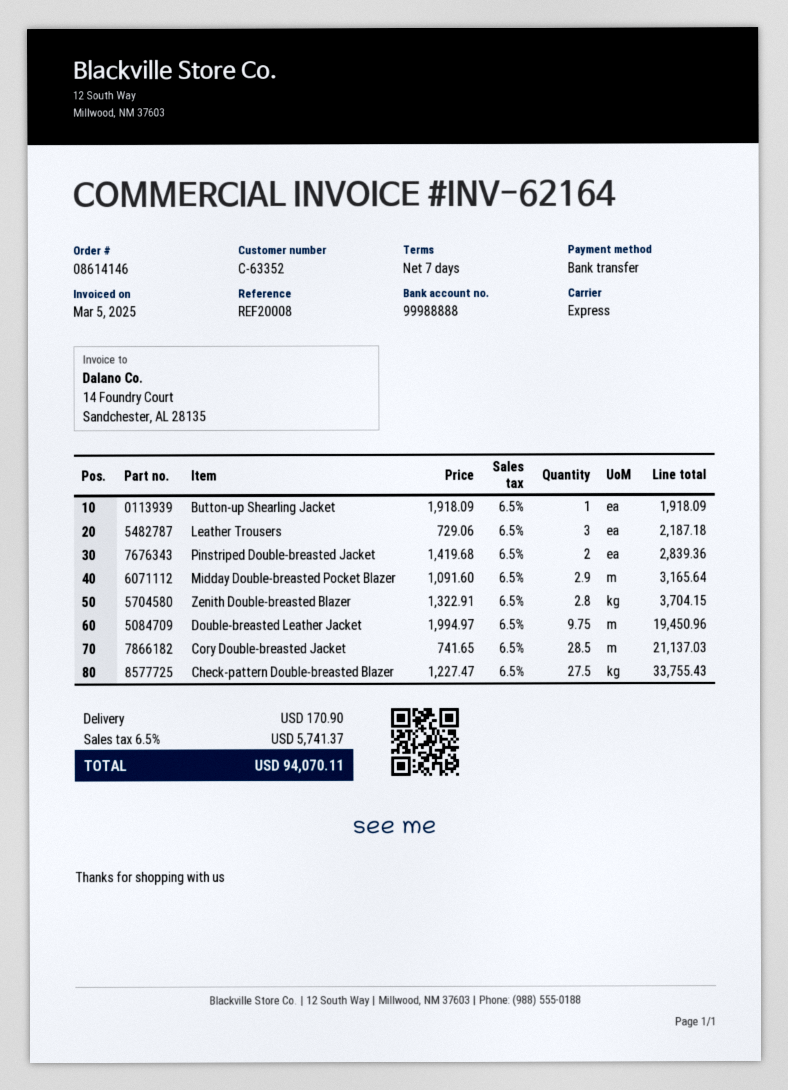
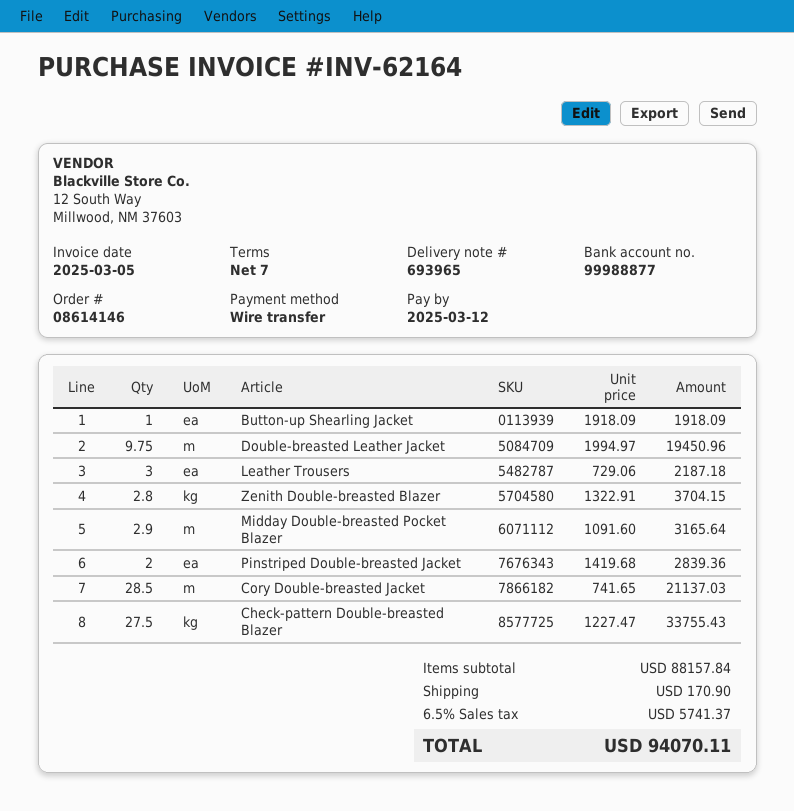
bank account: 99988888 -> 99988877

